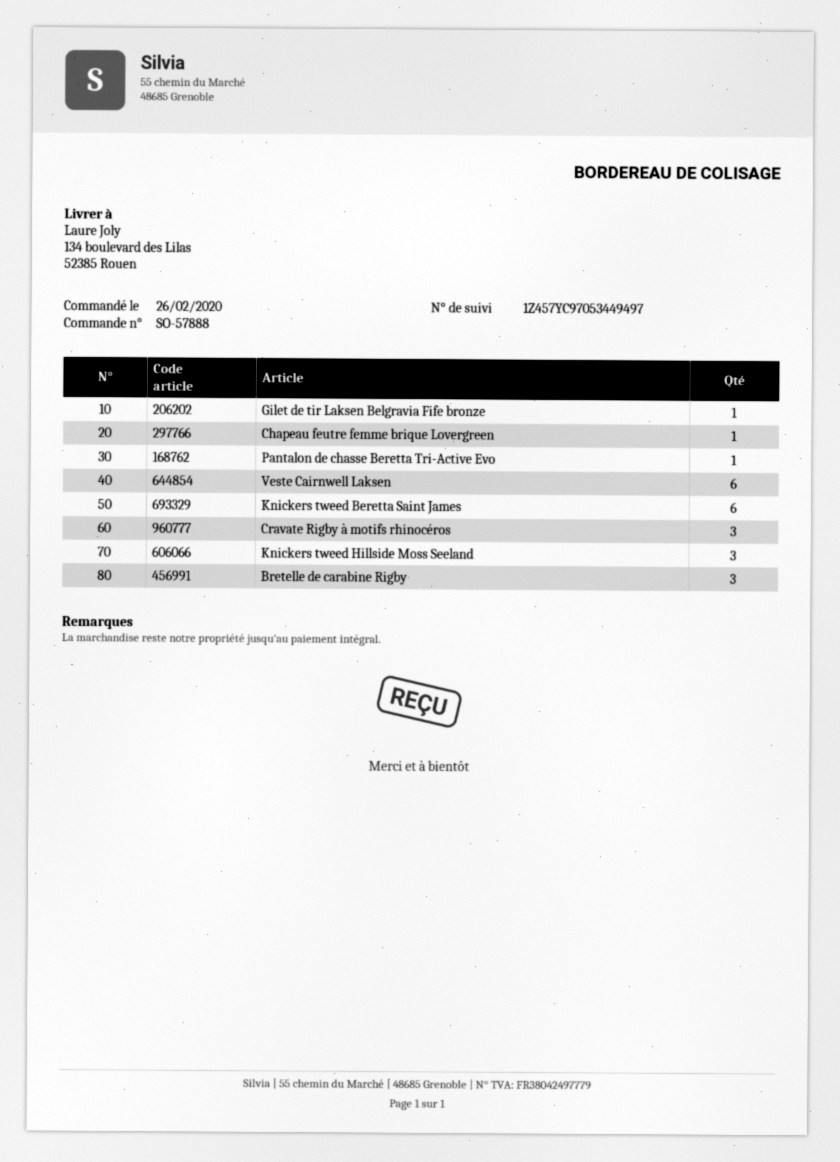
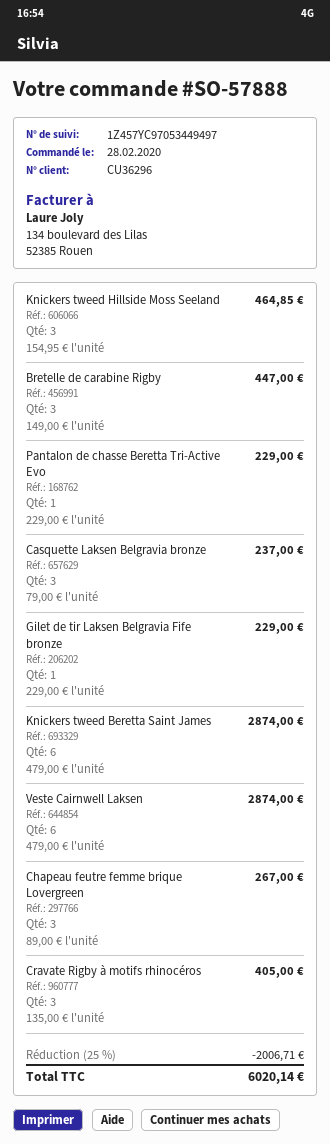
order date: 2020-02-26 -> 2020-02-28
Chapeau feutre femme brique Lovergreen: 1 -> 3
Casquette Laksen Belgravia bronze: none -> 3

